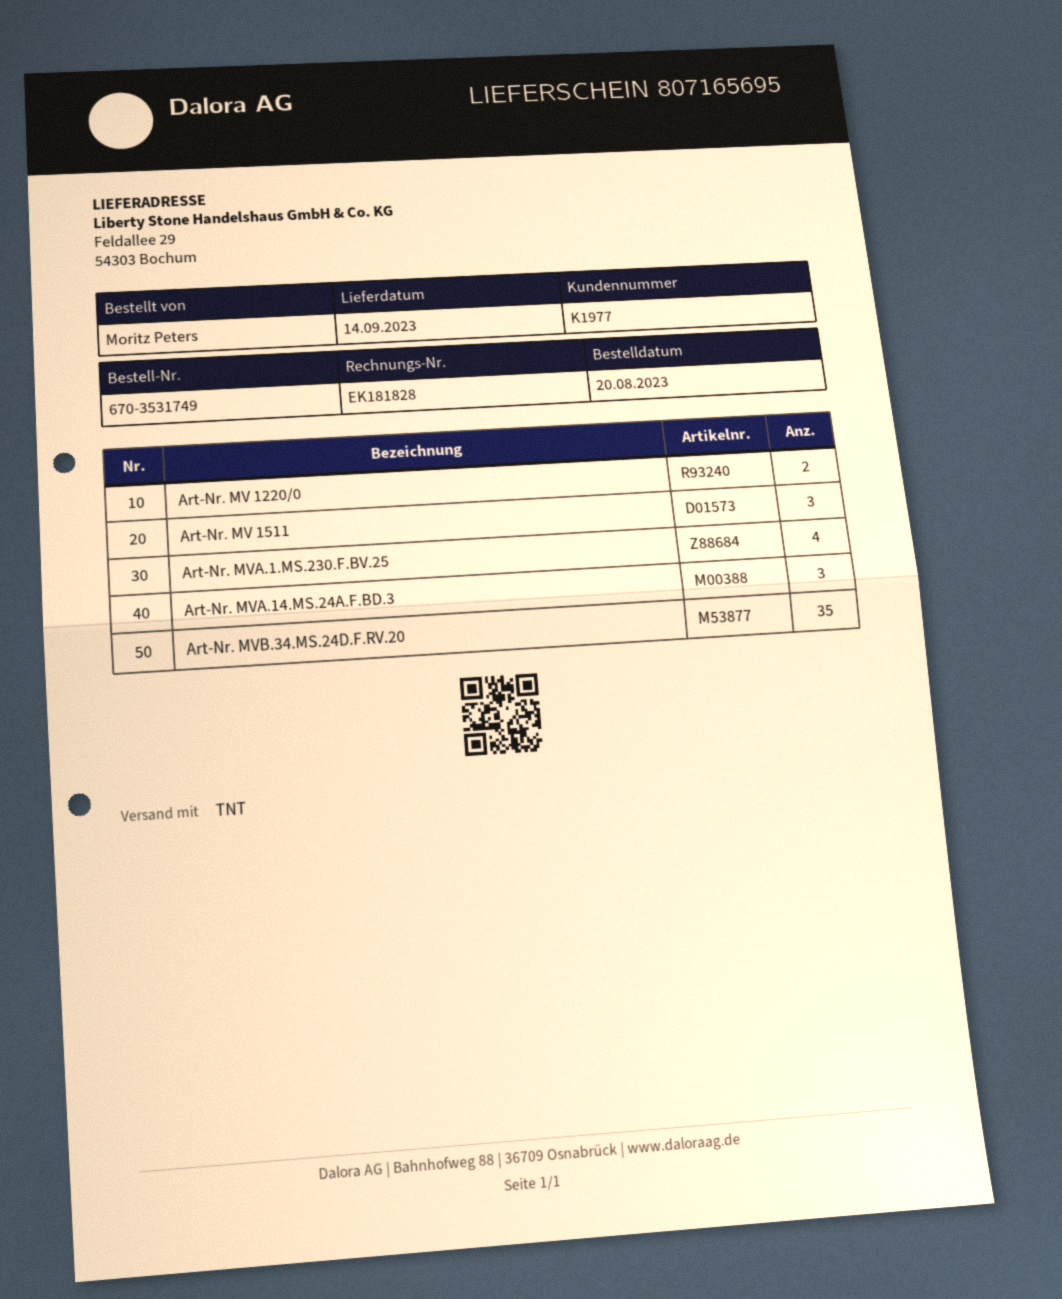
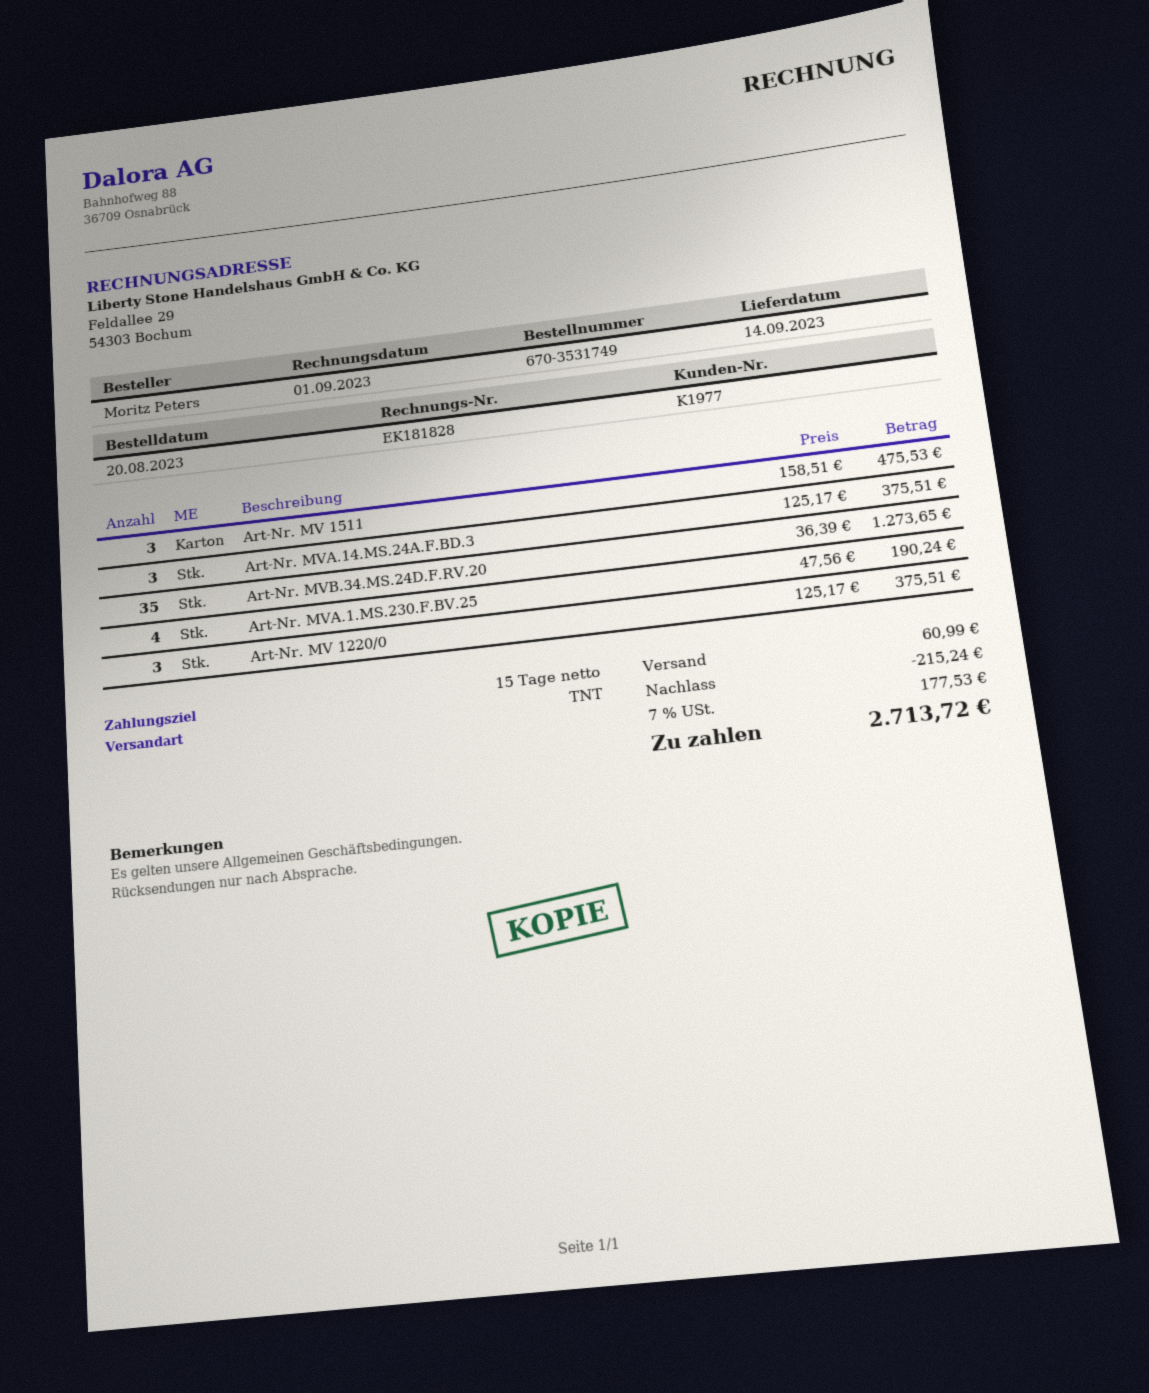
Art-Nr. MV 1220/0: 2 -> 3

